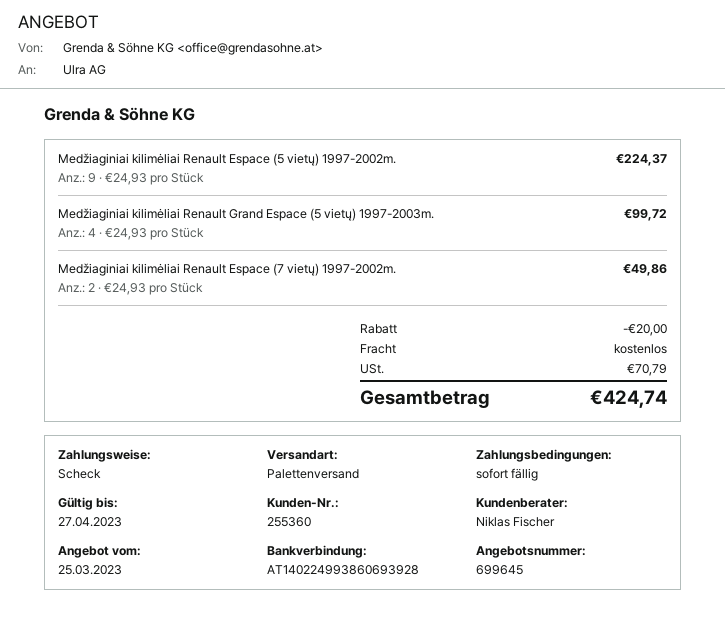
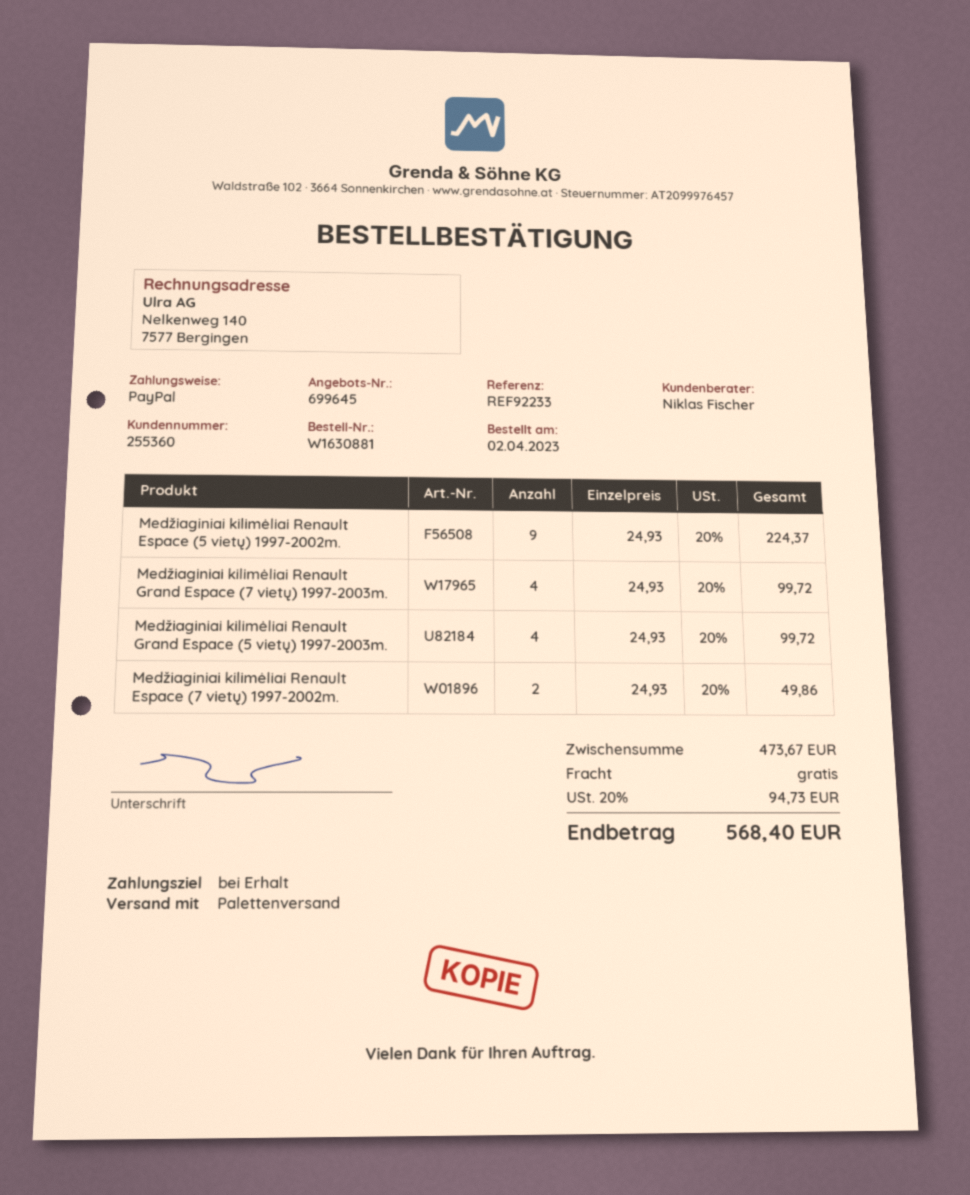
payment method: cheque -> PayPal
Medžiaginiai kilimėliai Renault Grand Espace (7 vietų) 1997-2003m.: none -> 4 x 24.93 = 99.72
discount: 20.00 -> none
tax: 70.79 -> 94.73
total: 424.74 -> 568.40

